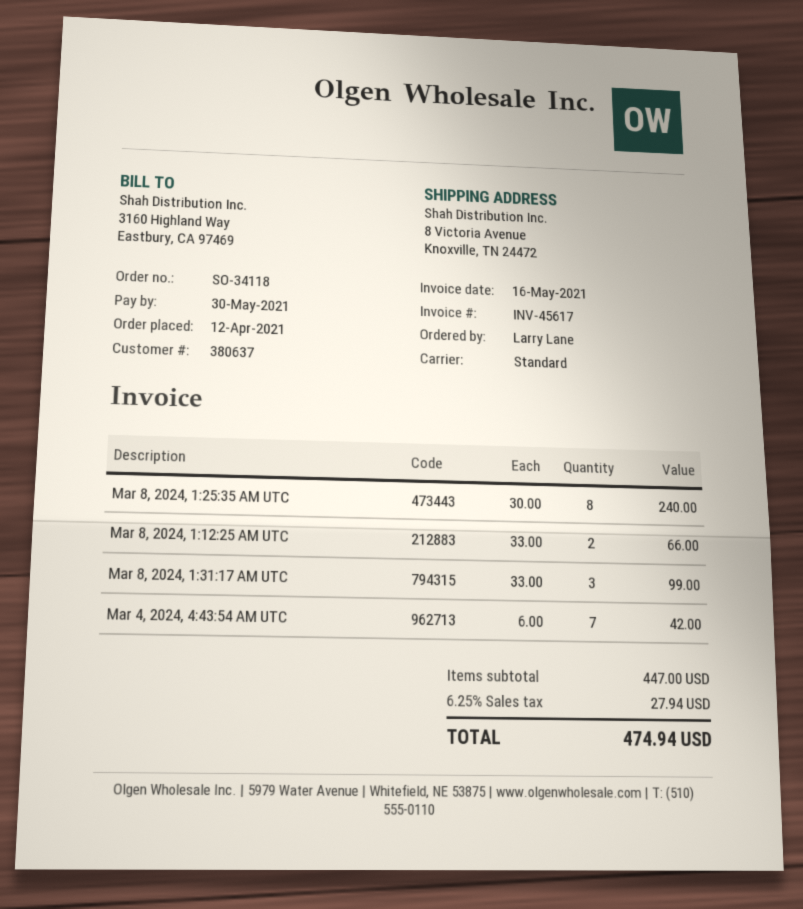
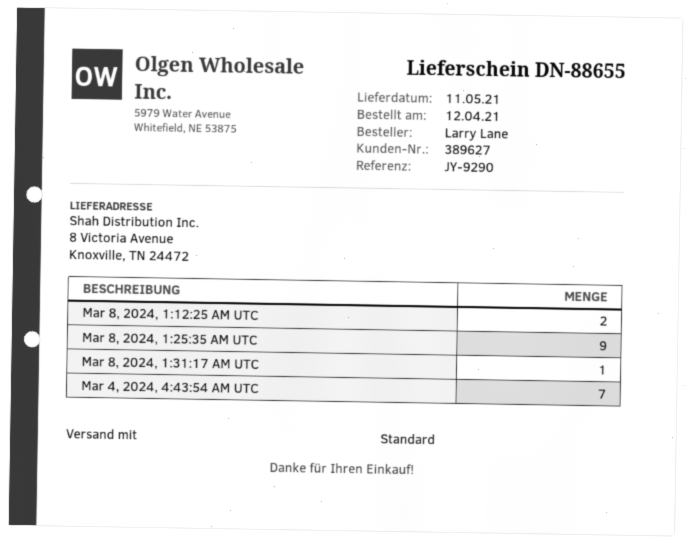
customer number: 380637 -> 389627
Mar 8, 2024, 1:25:35 AM UTC: 8 -> 9
Mar 8, 2024, 1:31:17 AM UTC: 3 -> 1

